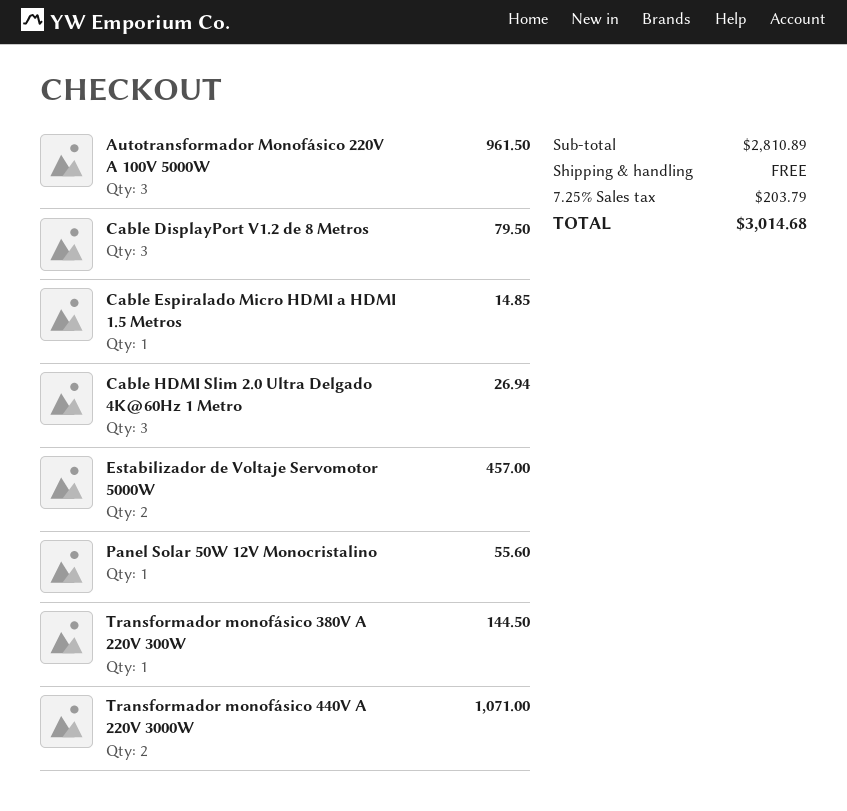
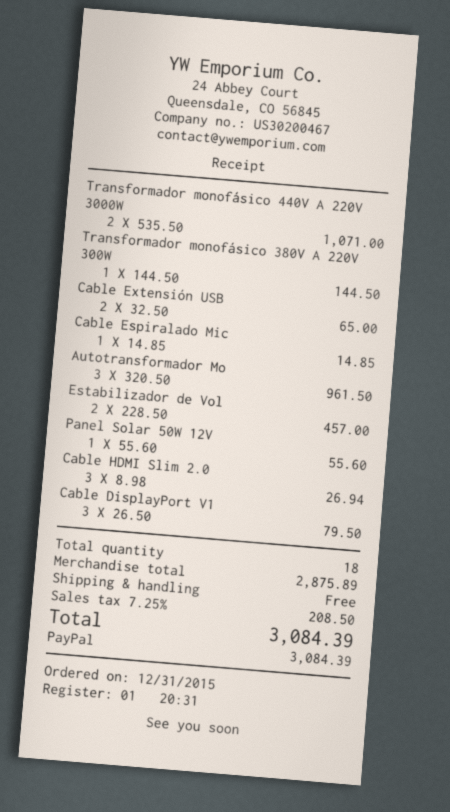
Cable Extensión USB: none -> 2 for 65.00
subtotal: 2810.89 -> 2875.89
tax: 7.25% = 203.79 -> 7.25% = 208.50
total: 3014.68 -> 3084.39

